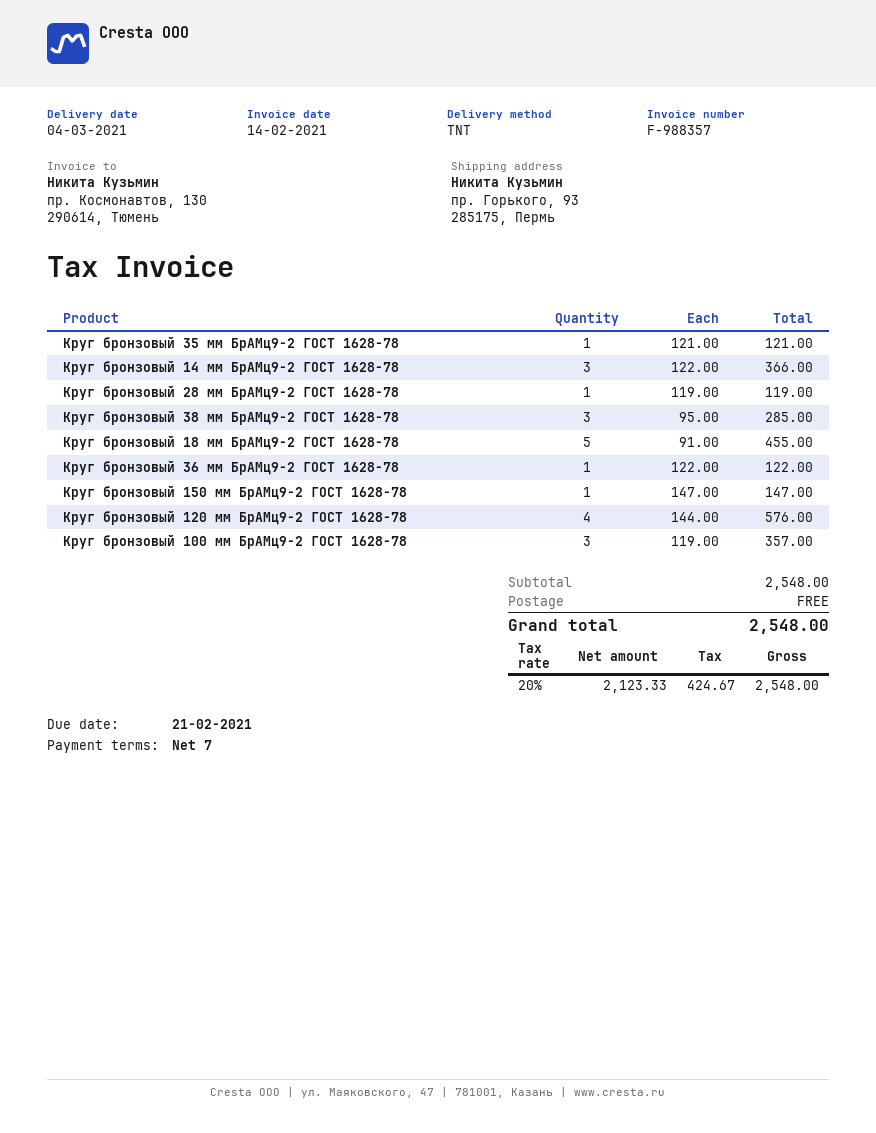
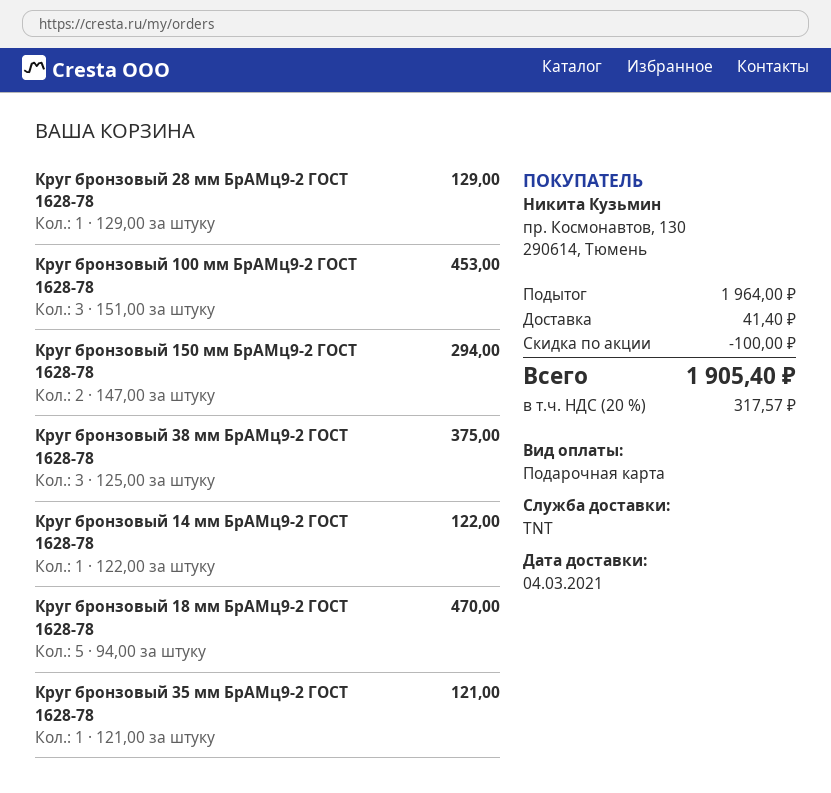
Круг бронзовый 14 мм БрАМц9-2 ГОСТ 1628-78: 3 x 122.00 = 366.00 -> 1 x 122.00 = 122.00
Круг бронзовый 28 мм БрАМц9-2 ГОСТ 1628-78: 1 x 119.00 = 119.00 -> 1 x 129.00 = 129.00
Круг бронзовый 38 мм БрАМц9-2 ГОСТ 1628-78: 3 x 95.00 = 285.00 -> 3 x 125.00 = 375.00
Круг бронзовый 18 мм БрАМц9-2 ГОСТ 1628-78: 5 x 91.00 = 455.00 -> 5 x 94.00 = 470.00
Круг бронзовый 36 мм БрАМц9-2 ГОСТ 1628-78: 1 x 122.00 = 122.00 -> none
Круг бронзовый 150 мм БрАМц9-2 ГОСТ 1628-78: 1 x 147.00 = 147.00 -> 2 x 147.00 = 294.00
Круг бронзовый 120 мм БрАМц9-2 ГОСТ 1628-78: 4 x 144.00 = 576.00 -> none
Круг бронзовый 100 мм БрАМц9-2 ГОСТ 1628-78: 3 x 119.00 = 357.00 -> 3 x 151.00 = 453.00
subtotal: 2548.00 -> 1964.00
discount: none -> 100.00
shipping: 0.00 -> 41.40
tax: 20% = 424.67 -> 20% = 317.57
total: 2548.00 -> 1905.40

